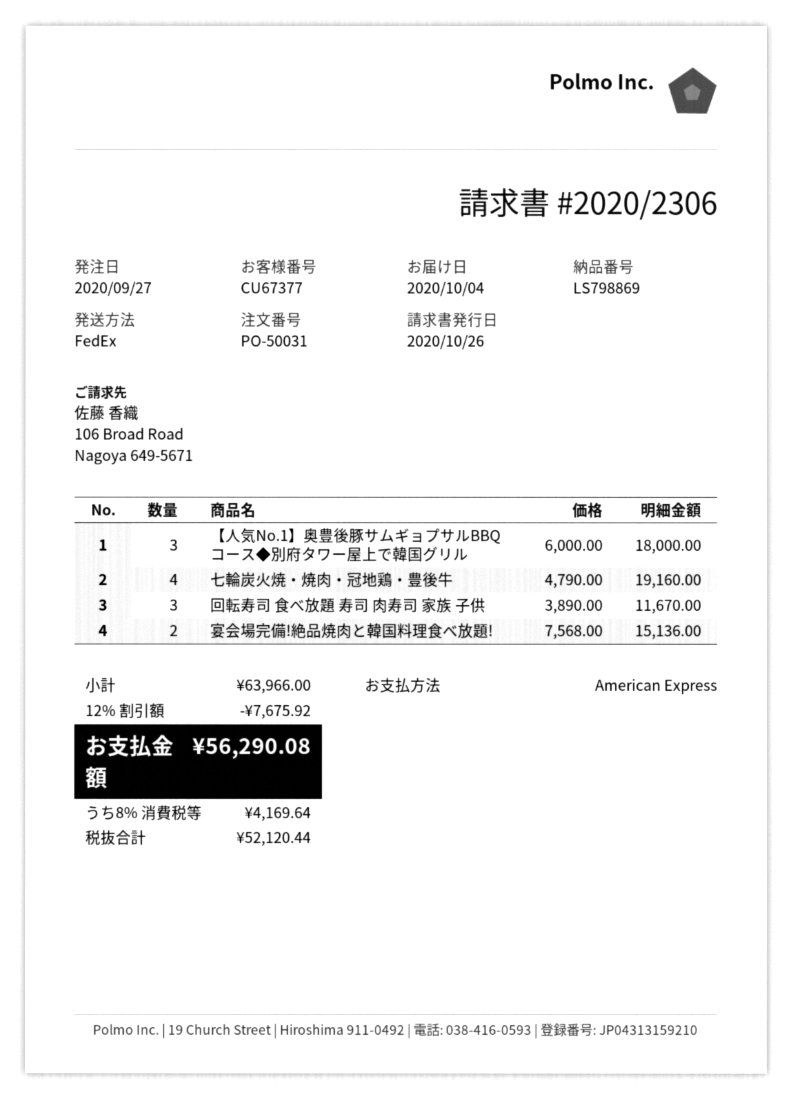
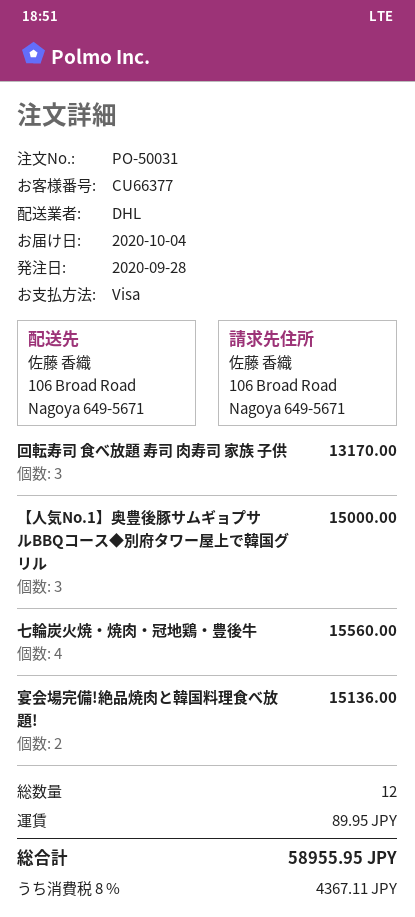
order date: 2020-09-27 -> 2020-09-28
customer number: CU67377 -> CU66377
payment method: American Express -> Visa
shipping method: FedEx -> DHL
【人気No.1】奥豊後豚サムギョプサルBBQコース◆別府タワー屋上で韓国グリル: 3 for 18000.00 -> 3 for 15000.00
七輪炭火焼・焼肉・冠地鶏・豊後牛: 4 for 19160.00 -> 4 for 15560.00
回転寿司 食べ放題 寿司 肉寿司 家族 子供: 3 for 11670.00 -> 3 for 13170.00
discount: 12% = 7675.92 -> none
shipping: none -> 89.95
tax: 8% = 4169.64 -> 8% = 4367.11
total: 56290.08 -> 58955.95

